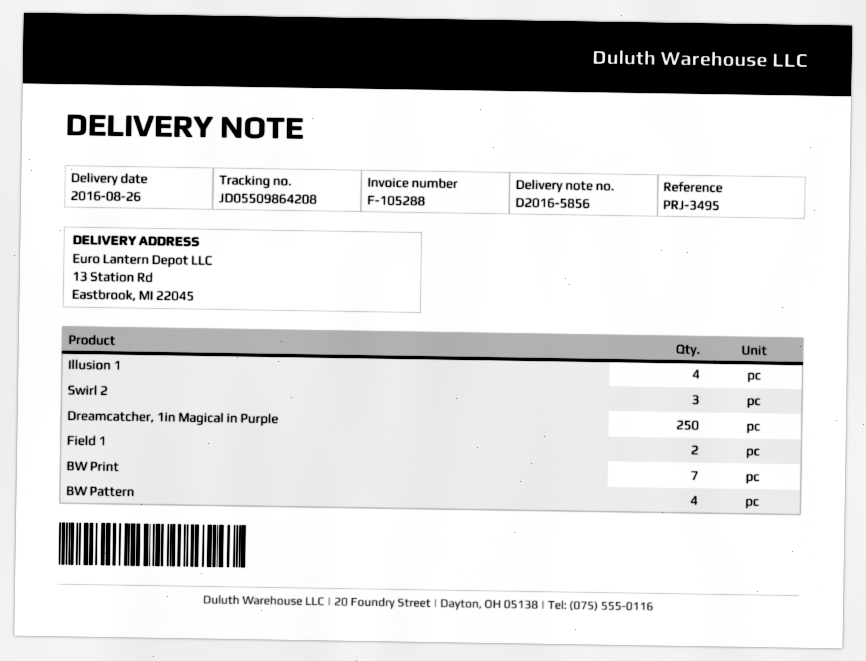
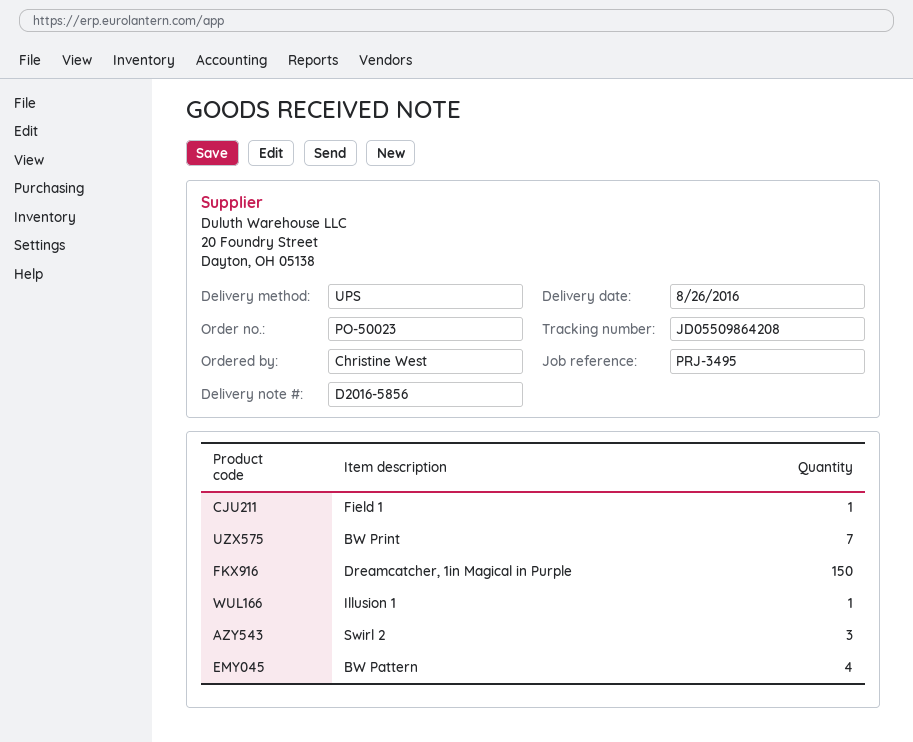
Illusion 1: 4 -> 1
Dreamcatcher, 1in Magical in Purple: 250 -> 150
Field 1: 2 -> 1

